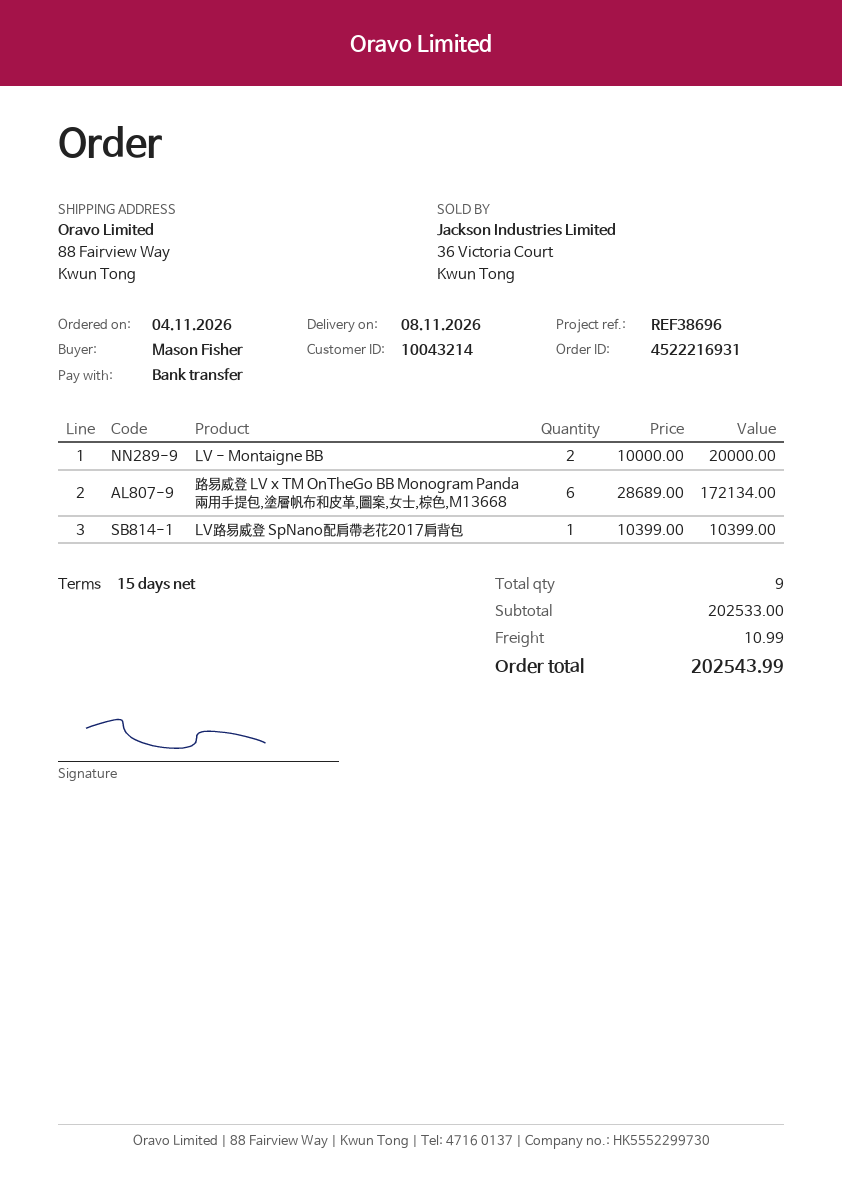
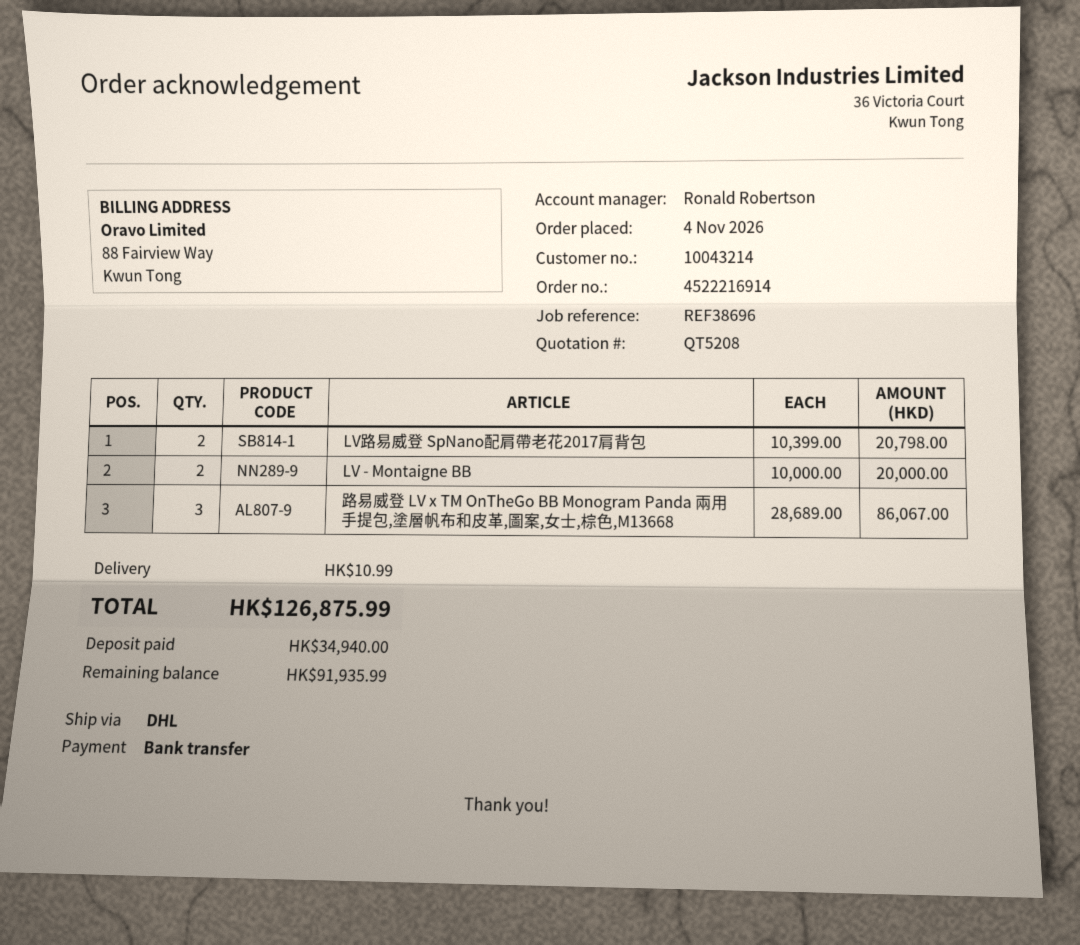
order number: 4522216931 -> 4522216914
路易威登 LV x TM OnTheGo BB Monogram Panda 兩用手提包,塗層帆布和皮革,圖案,女士,棕色,M13668: 6 x 28689.00 = 172134.00 -> 3 x 28689.00 = 86067.00
LV路易威登 SpNano配肩帶老花2017肩背包: 1 x 10399.00 = 10399.00 -> 2 x 10399.00 = 20798.00
total: 202543.99 -> 126875.99

